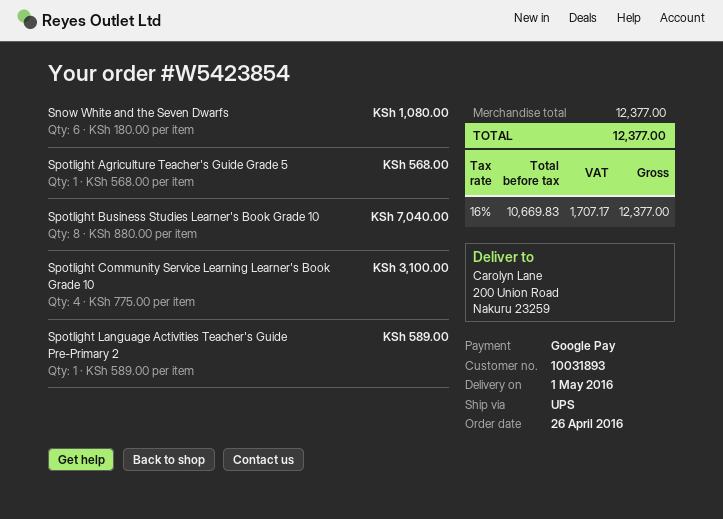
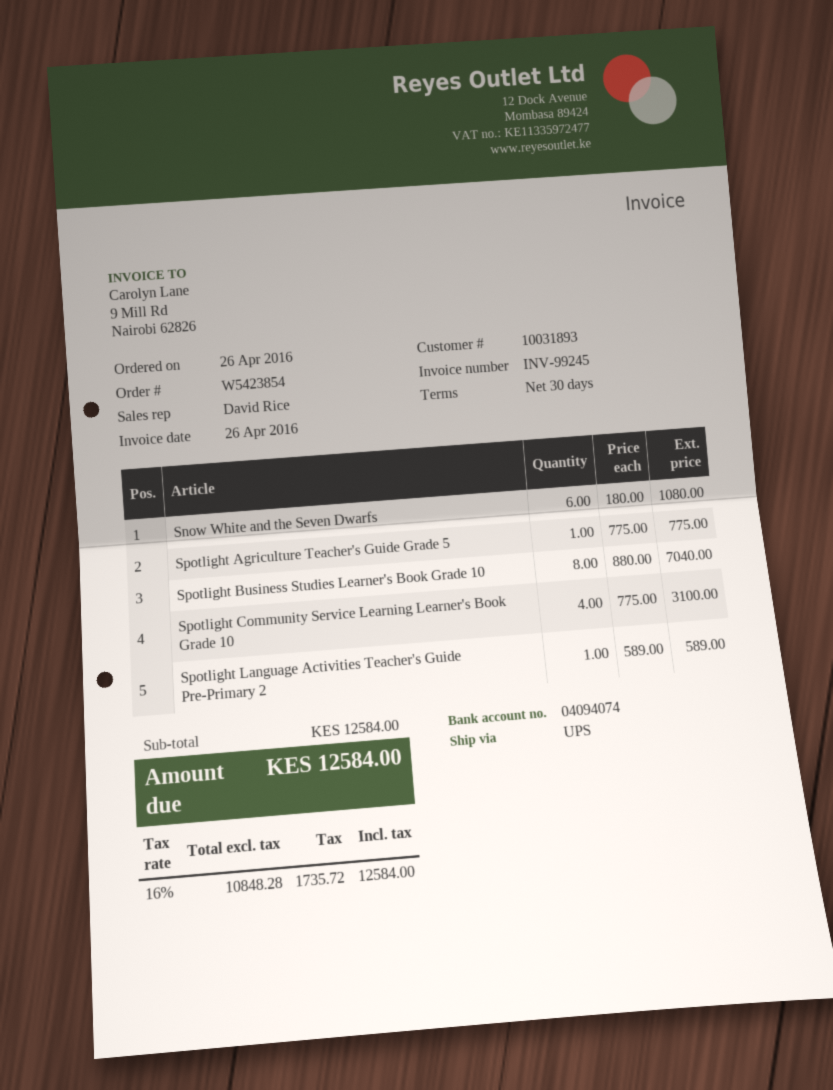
Spotlight Agriculture Teacher's Guide Grade 5: 1 x 568.00 = 568.00 -> 1 x 775.00 = 775.00
subtotal: 12377.00 -> 12584.00
net: 10669.83 -> 10848.28
tax: 16% = 1707.17 -> 16% = 1735.72
total: 12377.00 -> 12584.00

